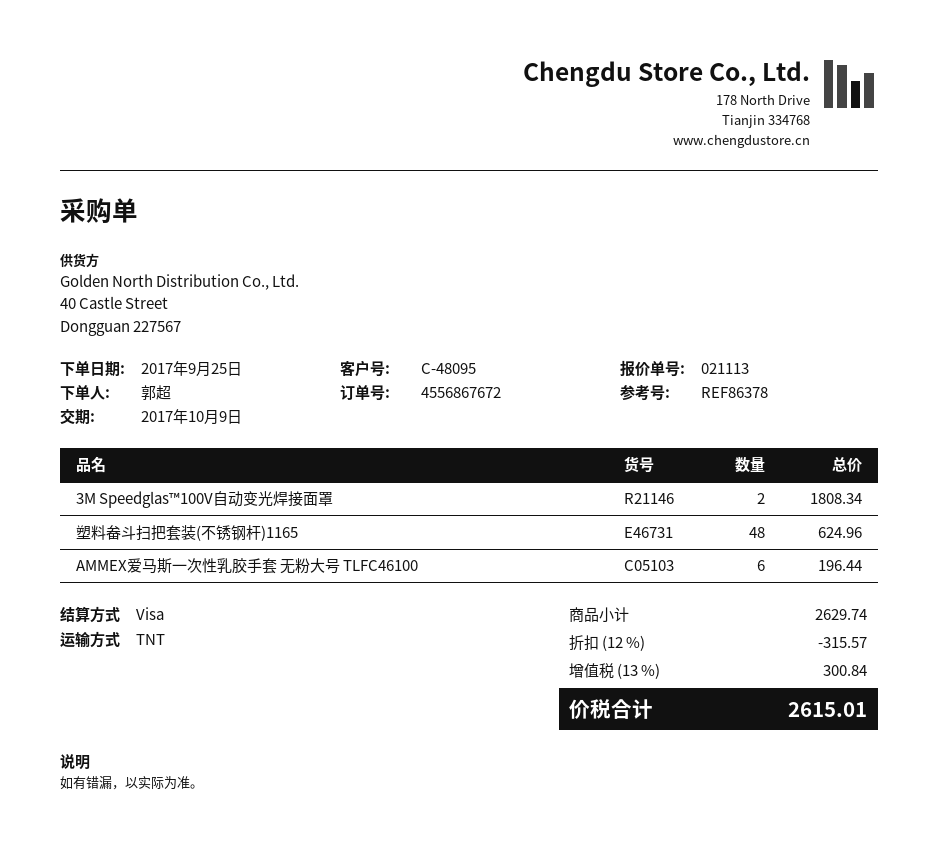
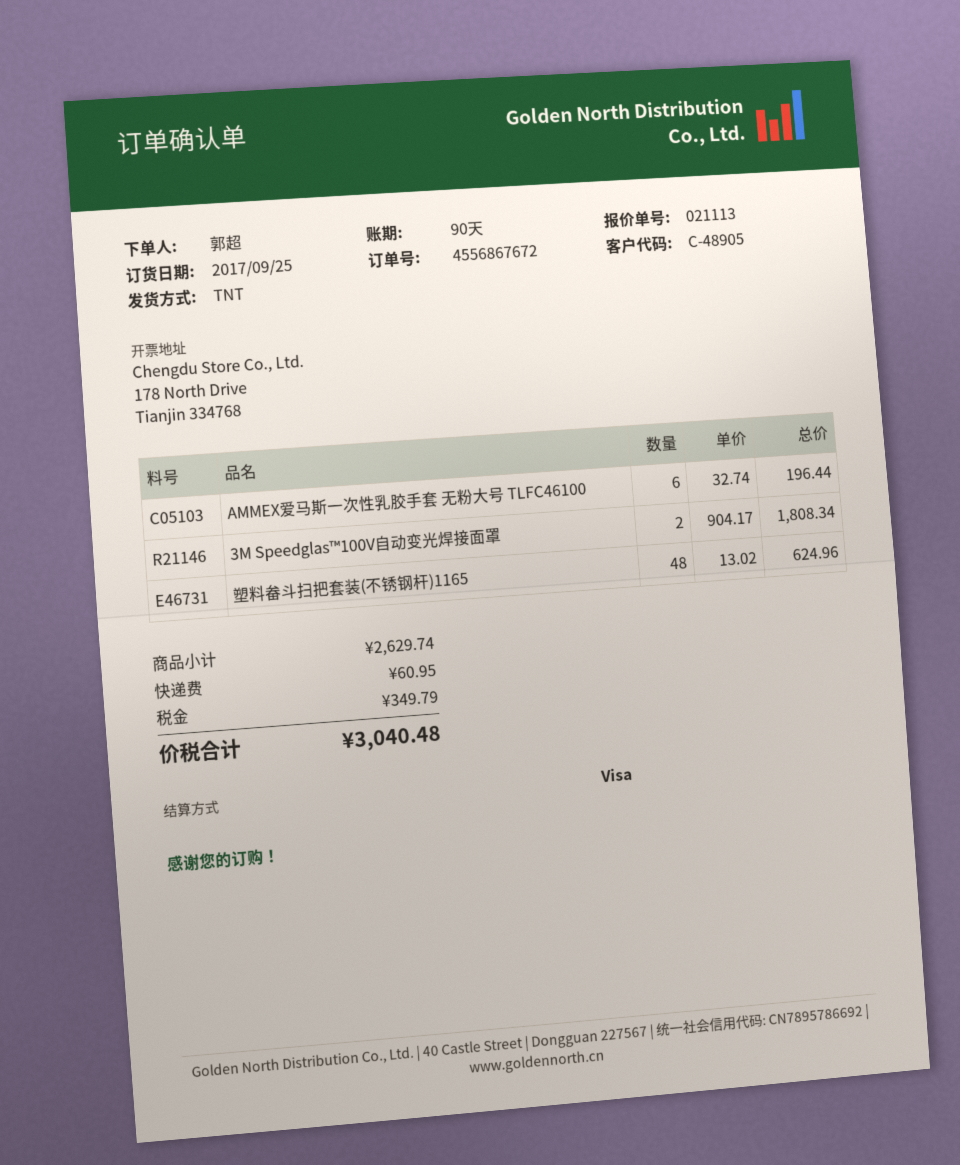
customer number: C-48095 -> C-48905
discount: 12% = 315.57 -> none
shipping: none -> 60.95
tax: 300.84 -> 349.79
total: 2615.01 -> 3040.48

